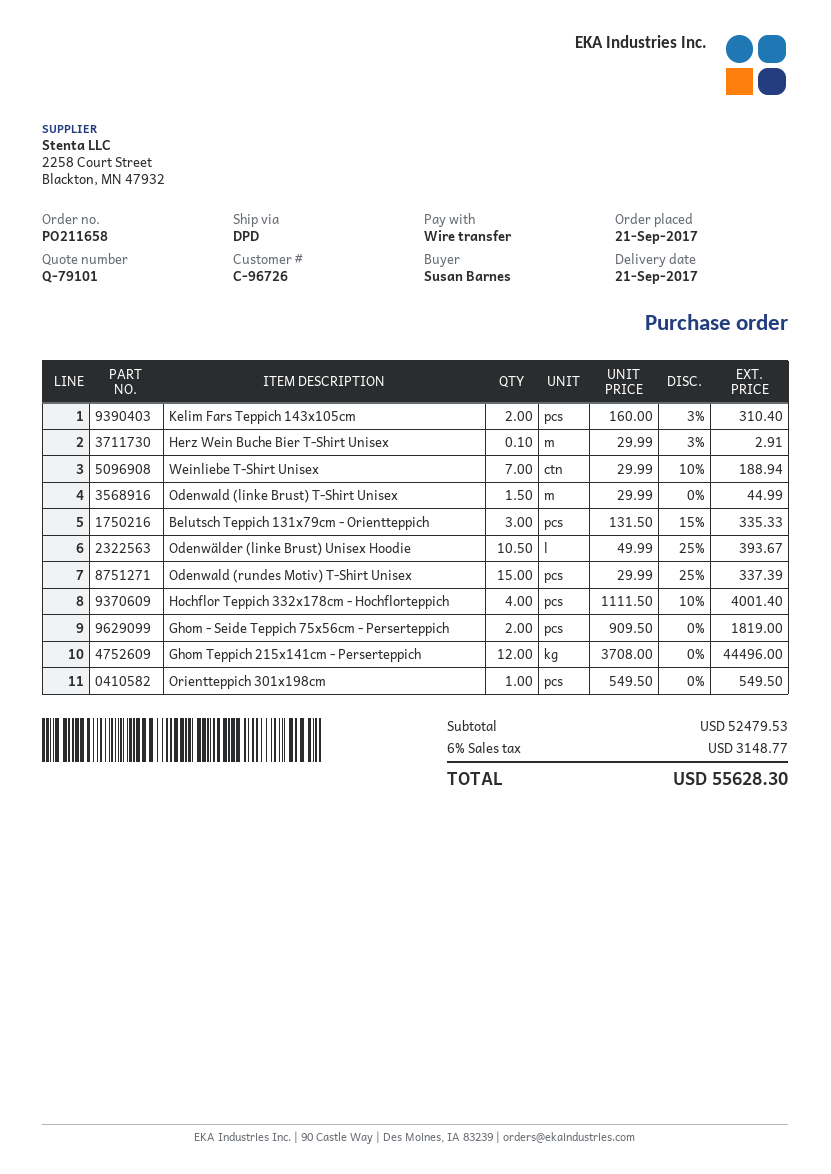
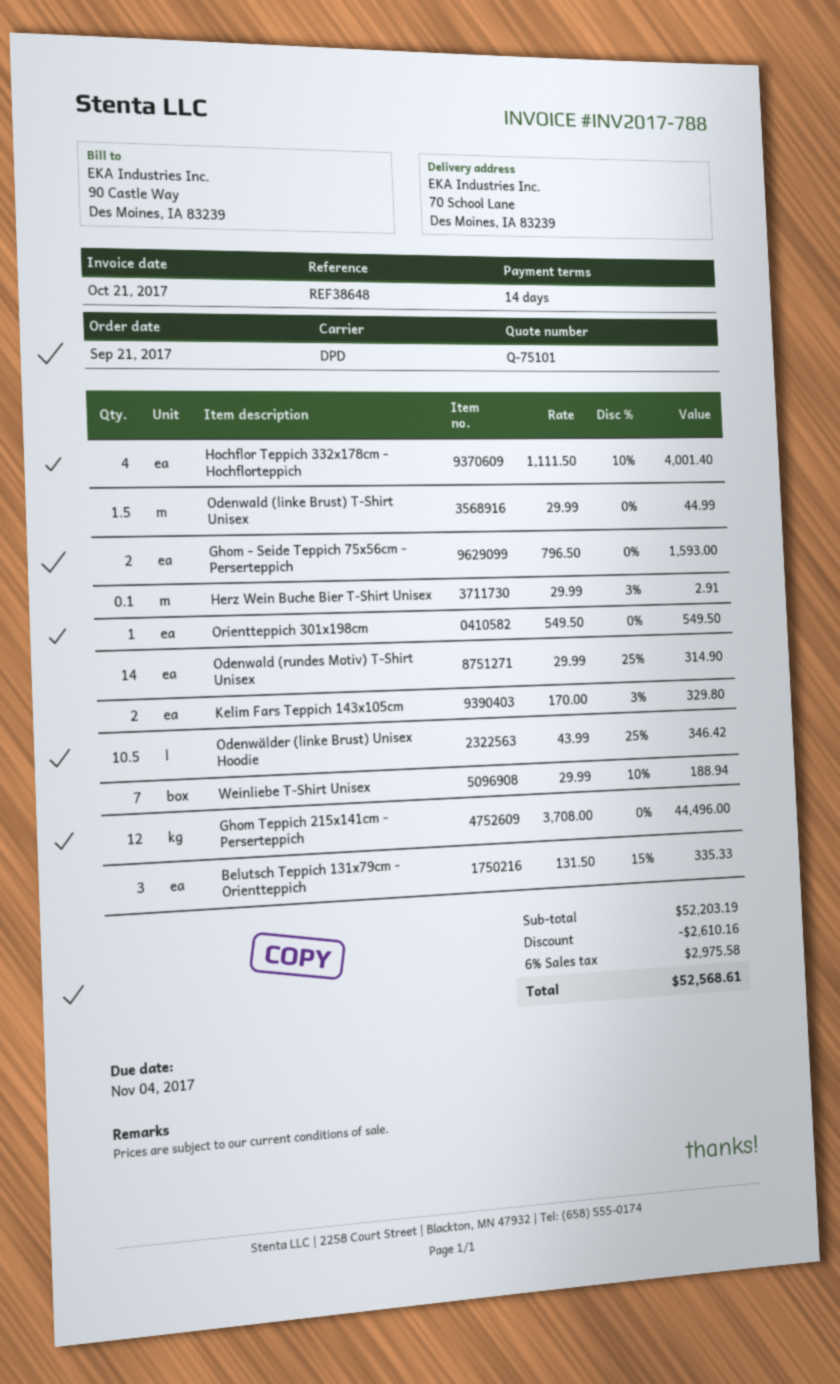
quote number: Q-79101 -> Q-75101
Kelim Fars Teppich 143x105cm: 2 x 160.00 - 3% = 310.40 -> 2 x 170.00 - 3% = 329.80
Odenwälder (linke Brust) Unisex Hoodie: 10.5 x 49.99 - 25% = 393.67 -> 10.5 x 43.99 - 25% = 346.42
Odenwald (rundes Motiv) T-Shirt Unisex: 15 x 29.99 - 25% = 337.39 -> 14 x 29.99 - 25% = 314.90
Ghom - Seide Teppich 75x56cm - Perserteppich: 2 x 909.50 = 1819.00 -> 2 x 796.50 = 1593.00
subtotal: 52479.53 -> 52203.19
discount: none -> 2610.16
tax: 6% = 3148.77 -> 6% = 2975.58
total: 55628.30 -> 52568.61

